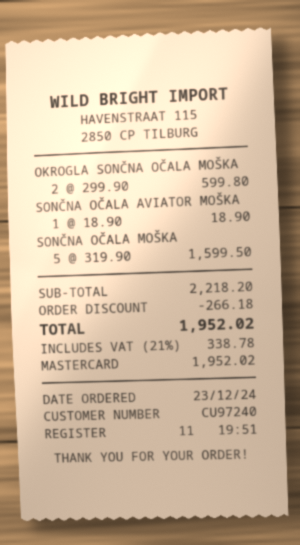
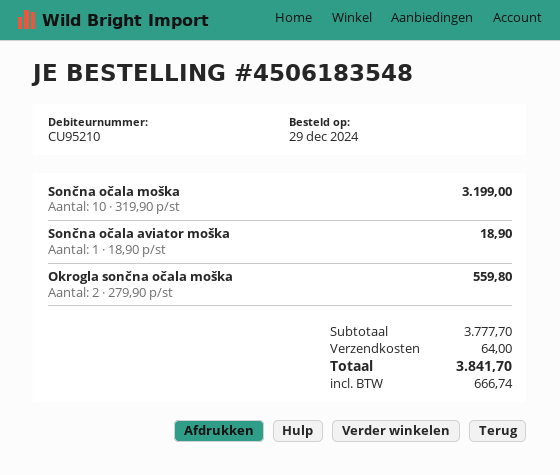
order date: 2024-12-23 -> 2024-12-29
customer number: CU97240 -> CU95210
OKROGLA SONČNA OČALA MOŠKA: 2 x 299.90 = 599.80 -> 2 x 279.90 = 559.80
SONČNA OČALA MOŠKA: 5 x 319.90 = 1599.50 -> 10 x 319.90 = 3199.00
subtotal: 2218.20 -> 3777.70
discount: 266.18 -> none
shipping: none -> 64.00
tax: 338.78 -> 666.74
total: 1952.02 -> 3841.70

